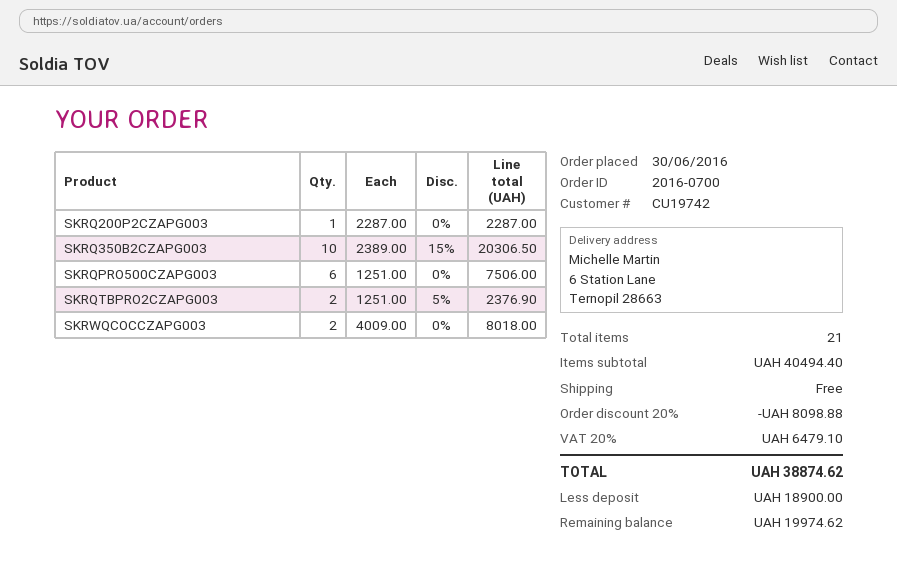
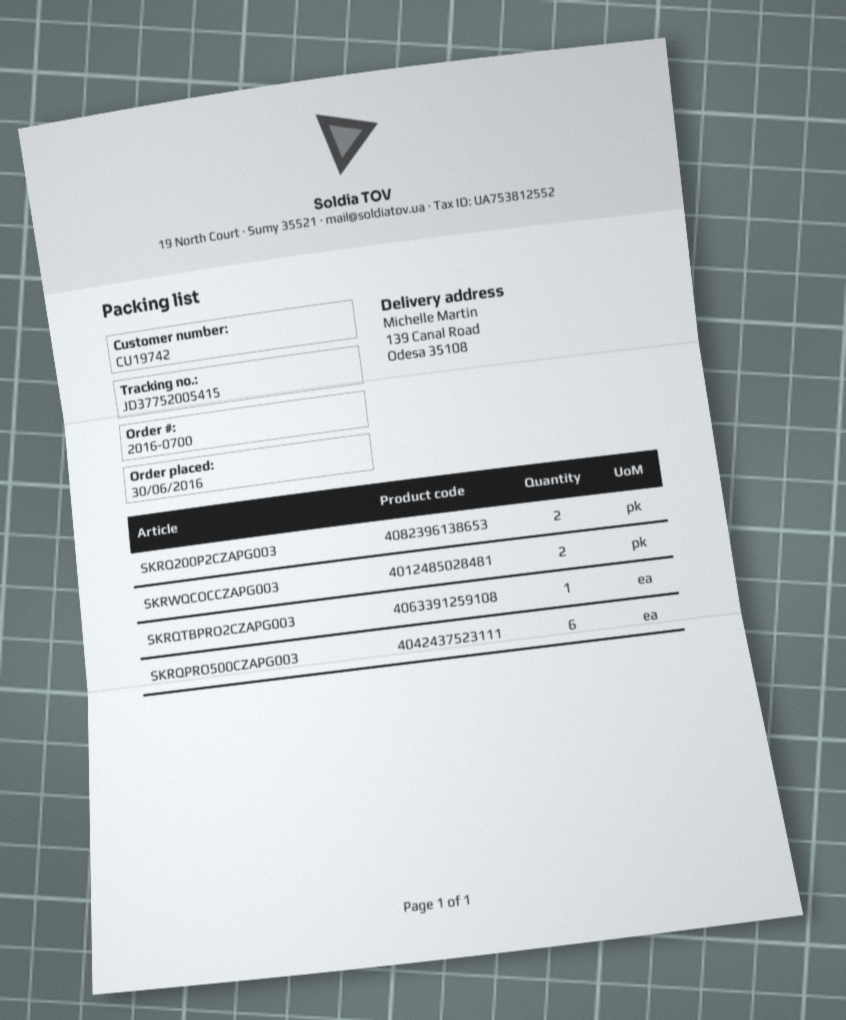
ship to: 6 Station Lane, Ternopil 28663 -> 139 Canal Road, Odesa 35108
SKRQ200P2CZAPG003: 1 -> 2
SKRQ350B2CZAPG003: 10 -> none
SKRQTBPRO2CZAPG003: 2 -> 1

